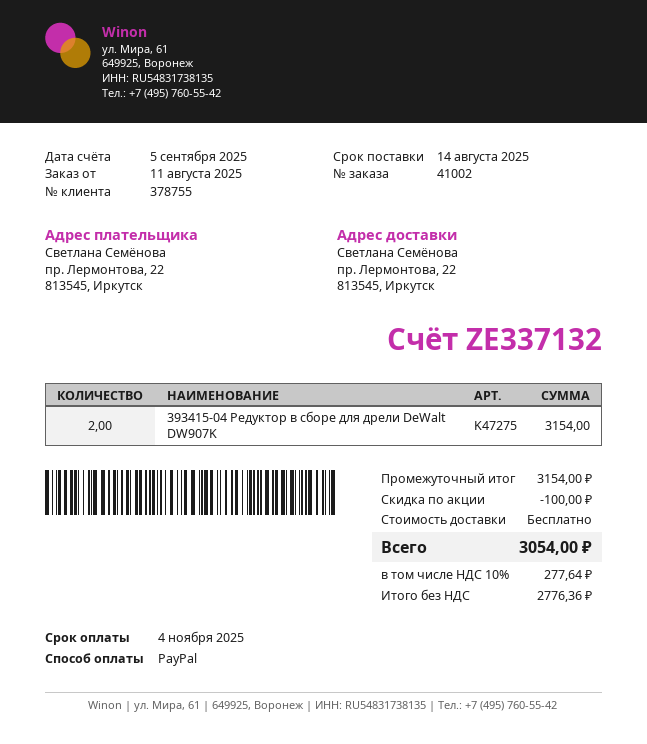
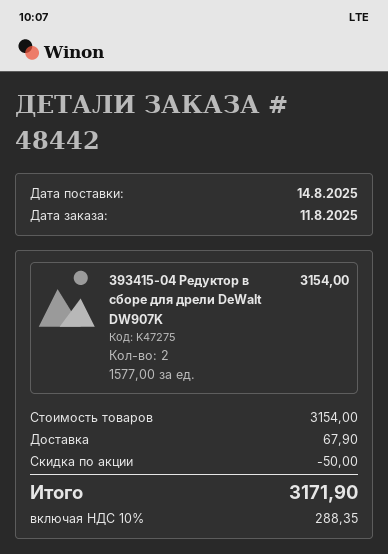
order number: 41002 -> 48442
discount: 100.00 -> 50.00
shipping: 0.00 -> 67.90
tax: 10% = 277.64 -> 10% = 288.35
total: 3054.00 -> 3171.90

